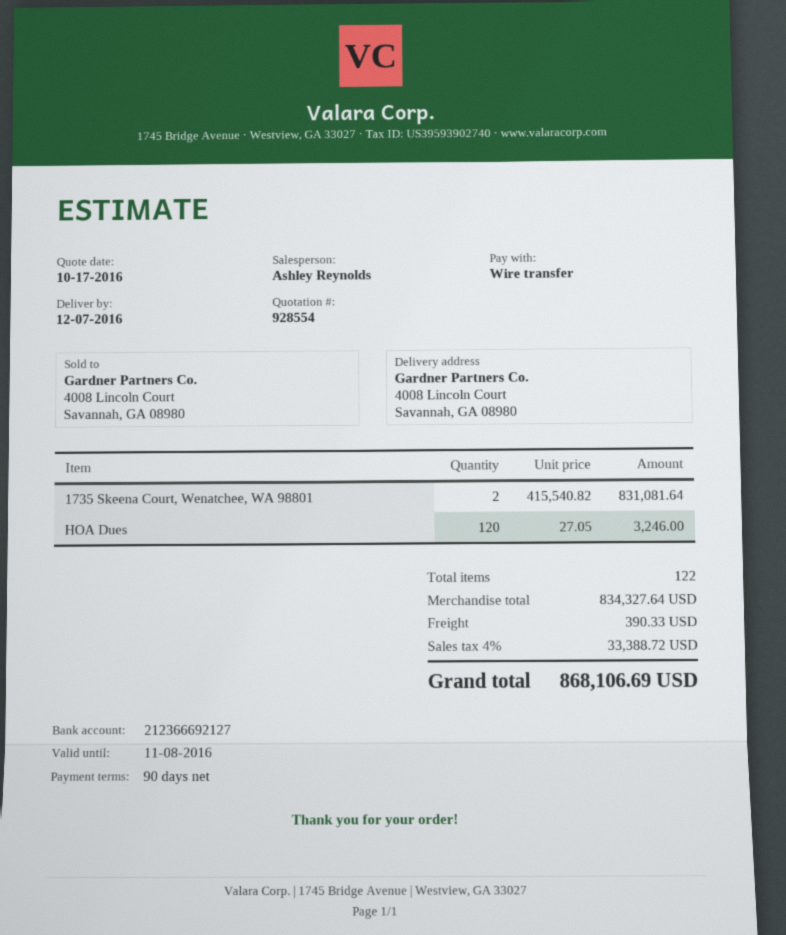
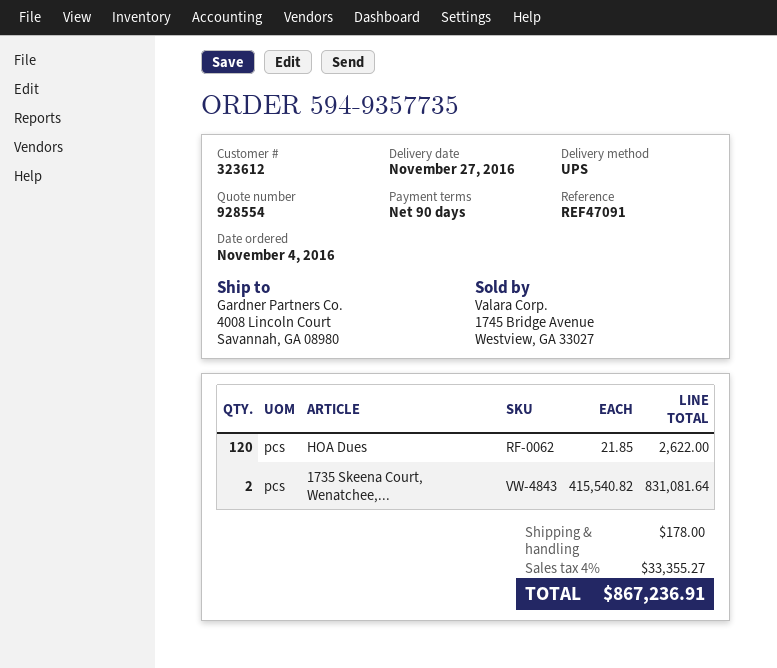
delivery date: 2016-12-07 -> 2016-11-27
HOA Dues: 120 x 27.05 = 3246.00 -> 120 x 21.85 = 2622.00
shipping: 390.33 -> 178.00
tax: 4% = 33388.72 -> 4% = 33355.27
total: 868106.69 -> 867236.91

